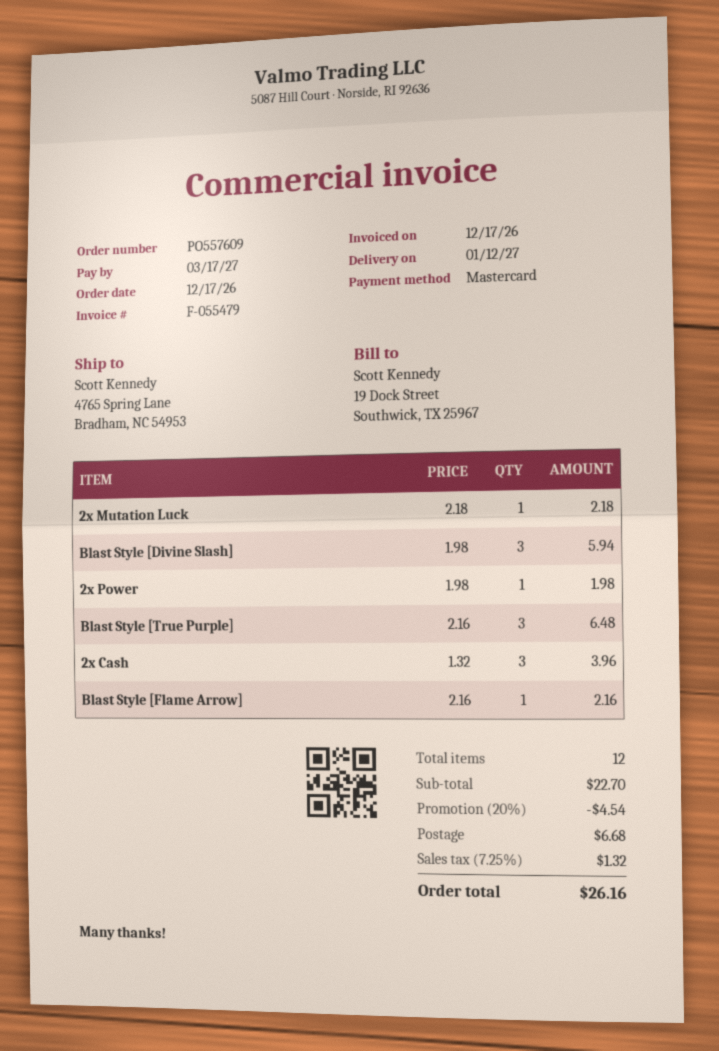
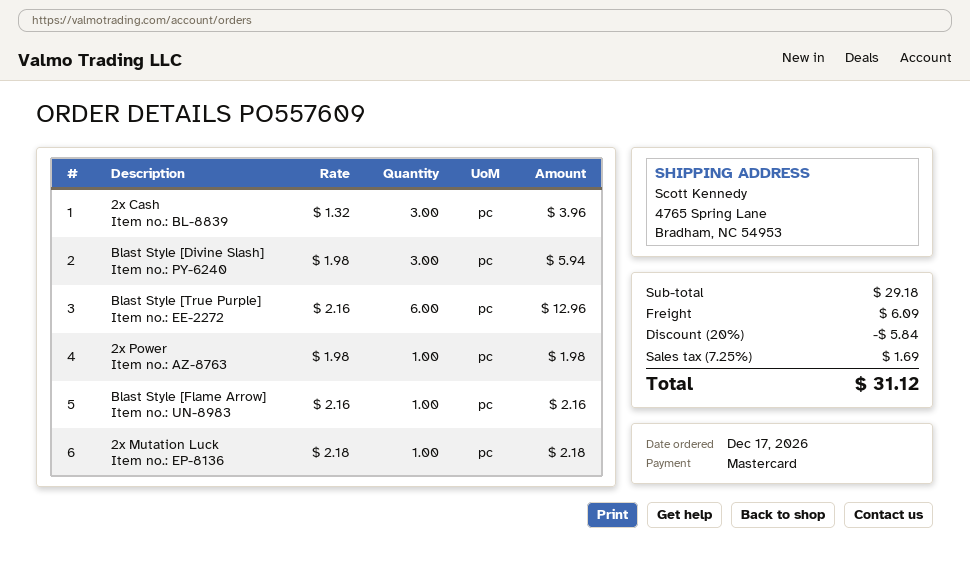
Blast Style [True Purple]: 3 x 2.16 = 6.48 -> 6 x 2.16 = 12.96
subtotal: 22.70 -> 29.18
discount: 20% = 4.54 -> 20% = 5.84
shipping: 6.68 -> 6.09
tax: 7.25% = 1.32 -> 7.25% = 1.69
total: 26.16 -> 31.12

